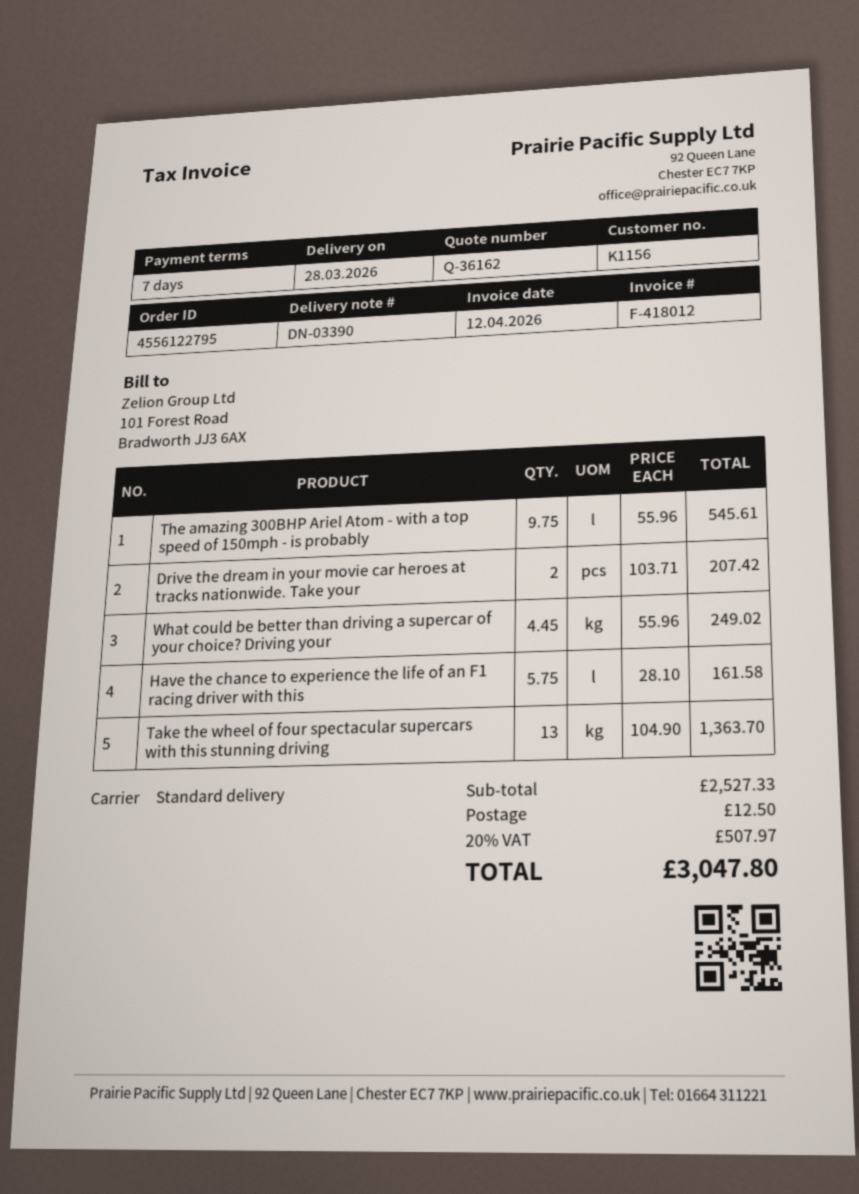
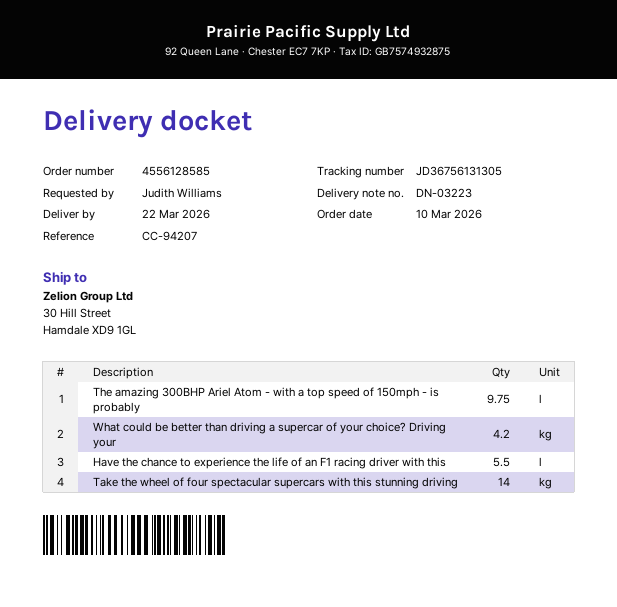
order number: 4556122795 -> 4556128585
delivery note number: DN-03390 -> DN-03223
delivery date: 2026-03-28 -> 2026-03-22
Drive the dream in your movie car heroes at tracks nationwide. Take your: 2 -> none
What could be better than driving a supercar of your choice? Driving your: 4.45 -> 4.2
Have the chance to experience the life of an F1 racing driver with this: 5.75 -> 5.5
Take the wheel of four spectacular supercars with this stunning driving: 13 -> 14

